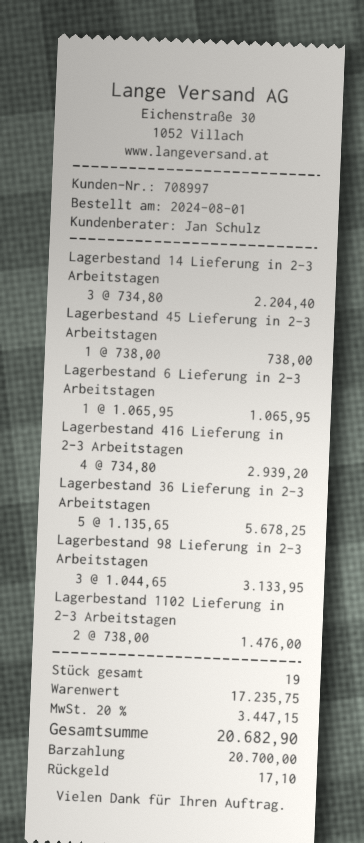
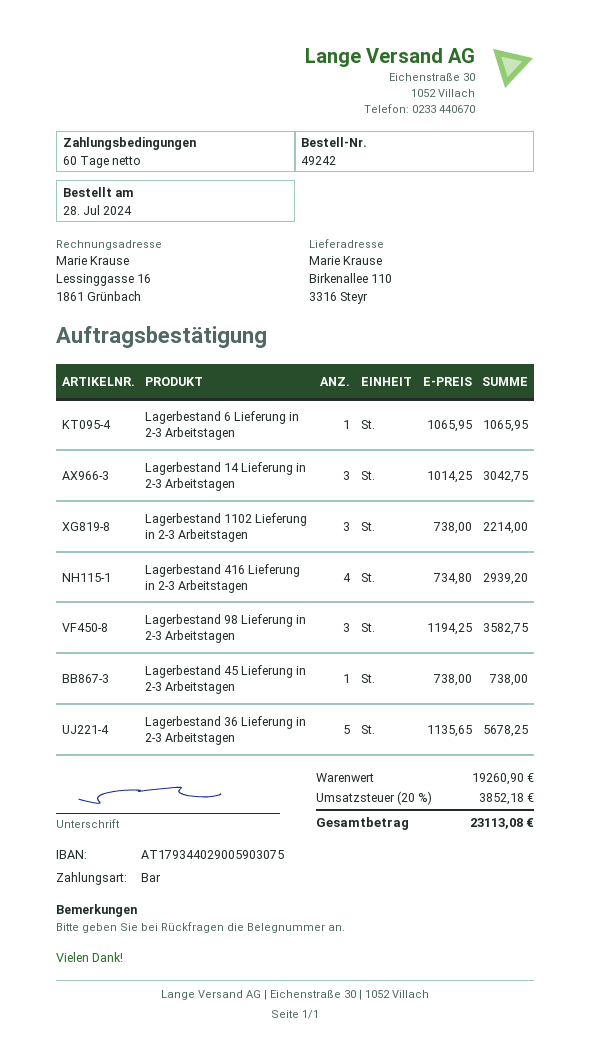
order date: 2024-08-01 -> 2024-07-28
Lagerbestand 14 Lieferung in 2-3 Arbeitstagen: 3 x 734.80 = 2204.40 -> 3 x 1014.25 = 3042.75
Lagerbestand 98 Lieferung in 2-3 Arbeitstagen: 3 x 1044.65 = 3133.95 -> 3 x 1194.25 = 3582.75
Lagerbestand 1102 Lieferung in 2-3 Arbeitstagen: 2 x 738.00 = 1476.00 -> 3 x 738.00 = 2214.00
subtotal: 17235.75 -> 19260.90
tax: 20% = 3447.15 -> 20% = 3852.18
total: 20682.90 -> 23113.08

